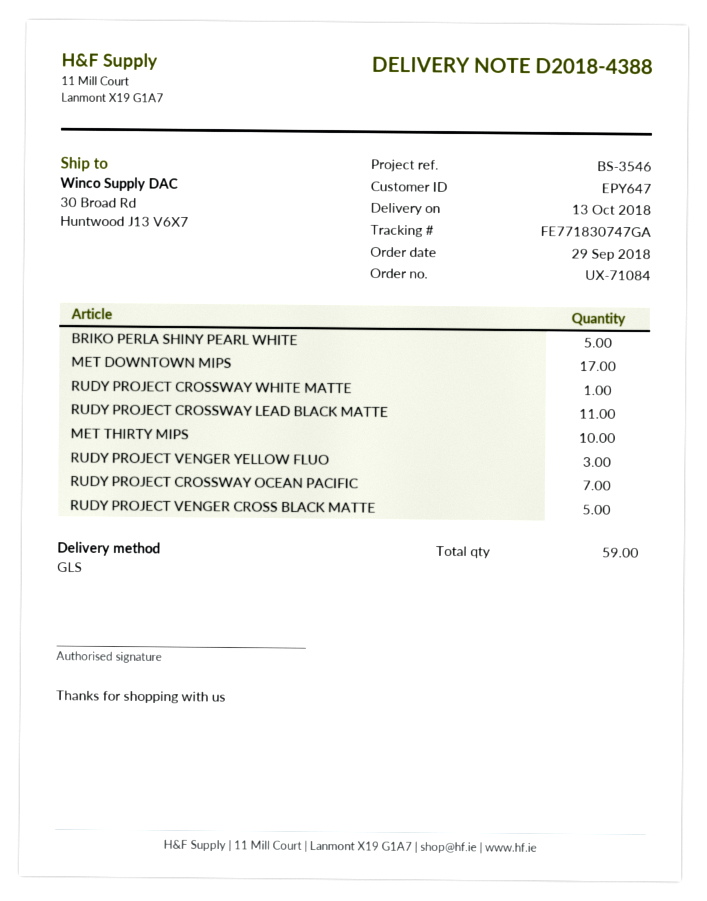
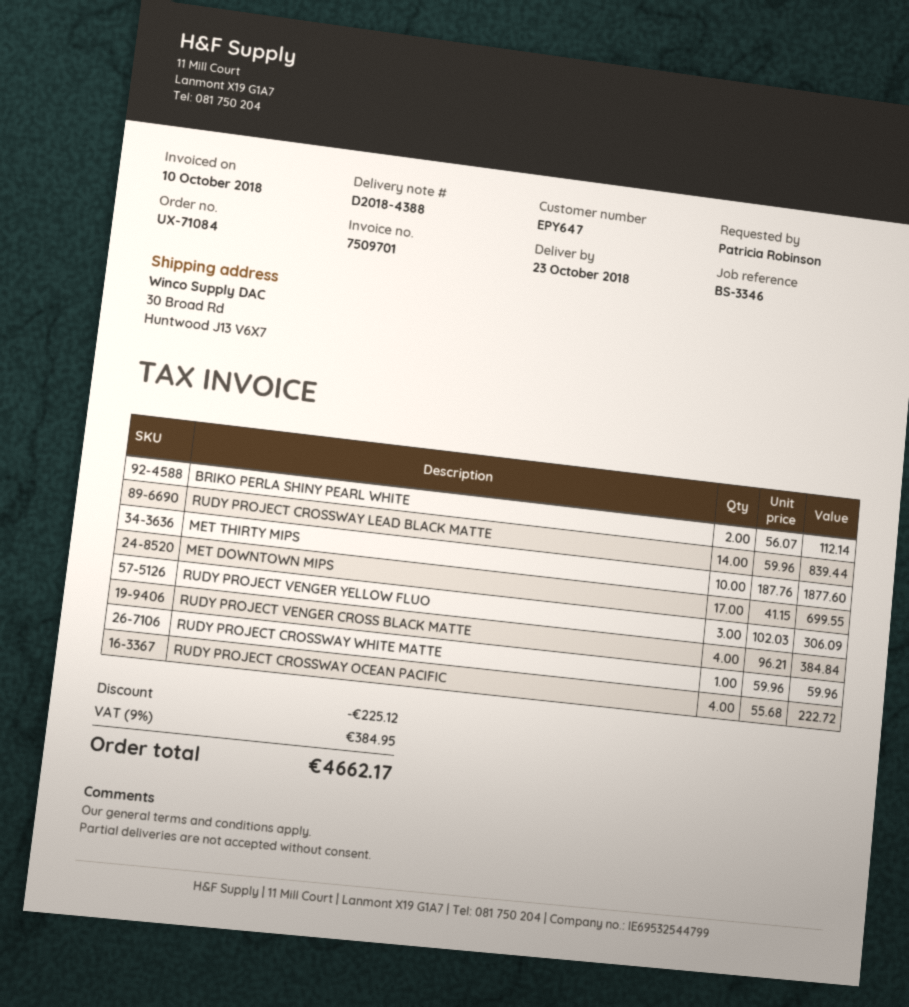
delivery date: 2018-10-13 -> 2018-10-23
reference: BS-3546 -> BS-3346
BRIKO PERLA SHINY PEARL WHITE: 5 -> 2
RUDY PROJECT CROSSWAY LEAD BLACK MATTE: 11 -> 14
RUDY PROJECT CROSSWAY OCEAN PACIFIC: 7 -> 4
RUDY PROJECT VENGER CROSS BLACK MATTE: 5 -> 4

